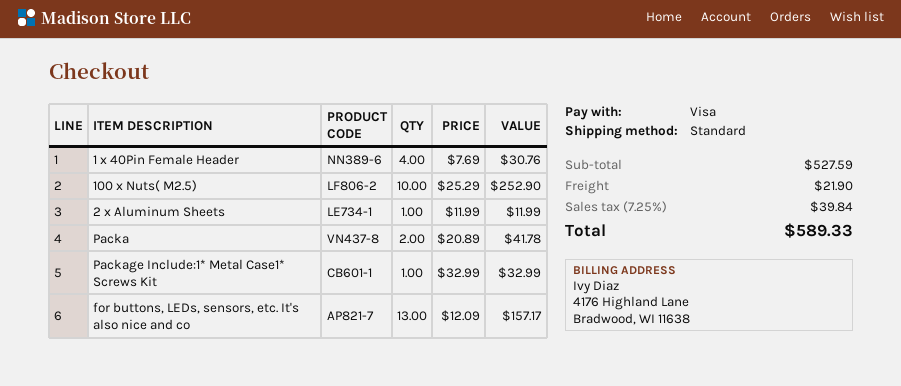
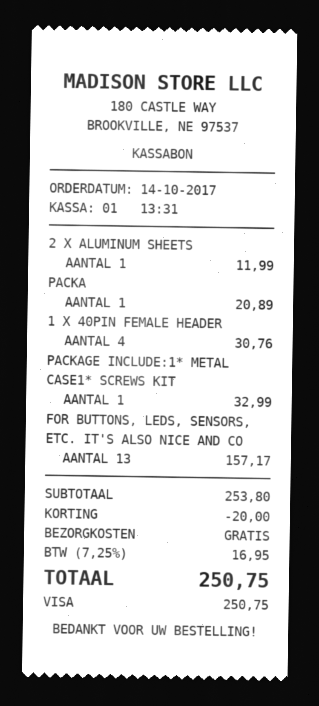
100 x Nuts( M2.5): 10 for 252.90 -> none
Packa: 2 for 41.78 -> 1 for 20.89
subtotal: 527.59 -> 253.80
discount: none -> 20.00
shipping: 21.90 -> 0.00
tax: 7.25% = 39.84 -> 7.25% = 16.95
total: 589.33 -> 250.75

